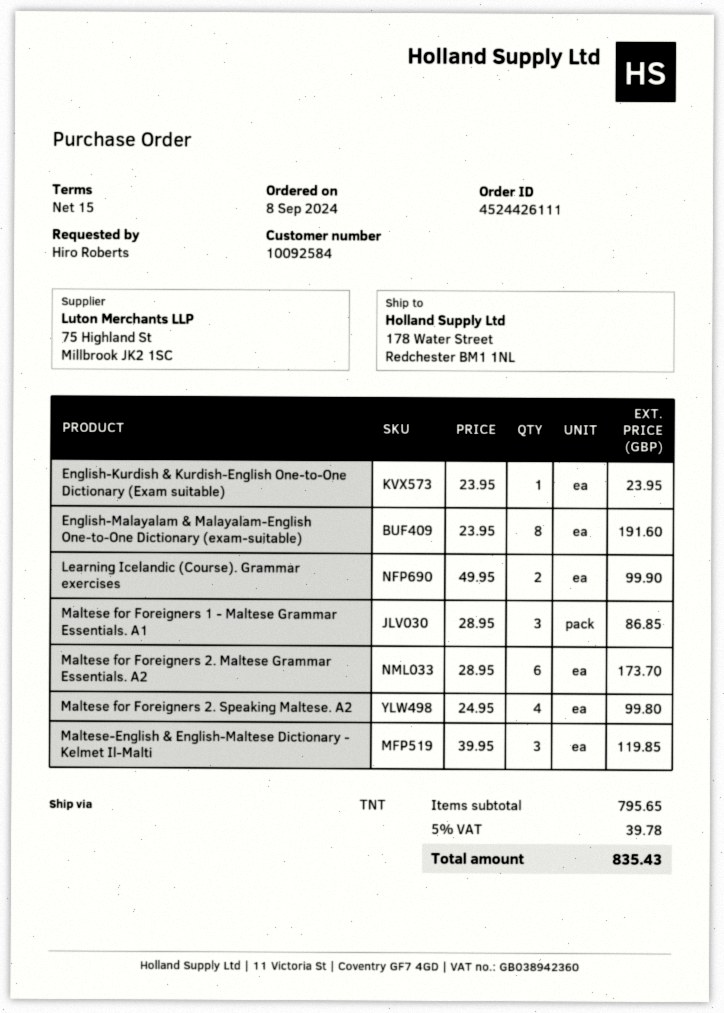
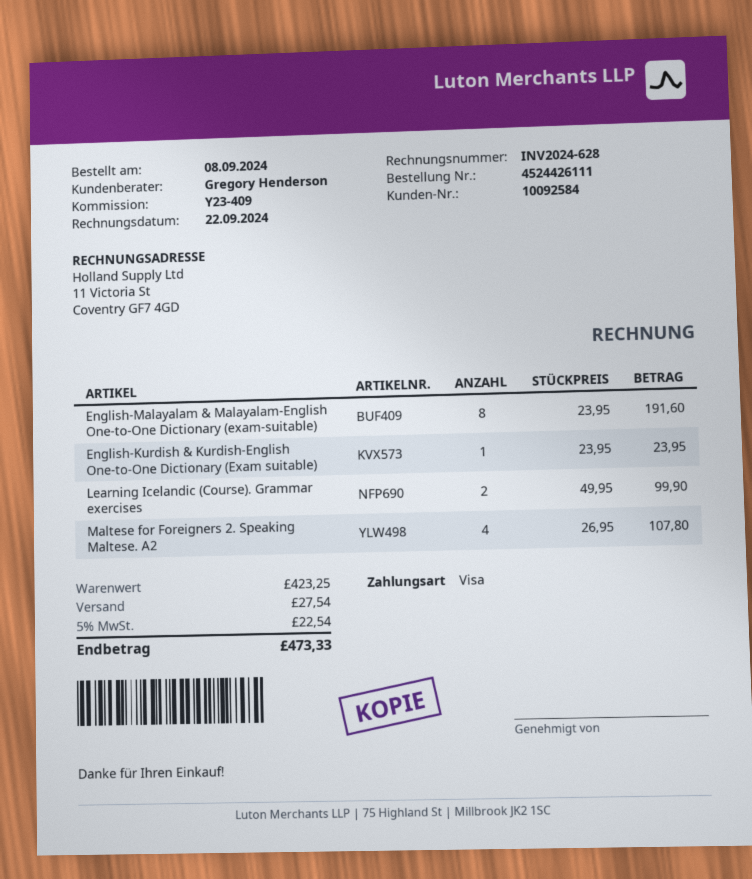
Maltese for Foreigners 1 - Maltese Grammar Essentials. A1: 3 x 28.95 = 86.85 -> none
Maltese for Foreigners 2. Maltese Grammar Essentials. A2: 6 x 28.95 = 173.70 -> none
Maltese for Foreigners 2. Speaking Maltese. A2: 4 x 24.95 = 99.80 -> 4 x 26.95 = 107.80
Maltese-English & English-Maltese Dictionary - Kelmet Il-Malti: 3 x 39.95 = 119.85 -> none
subtotal: 795.65 -> 423.25
shipping: none -> 27.54
tax: 5% = 39.78 -> 5% = 22.54
total: 835.43 -> 473.33

